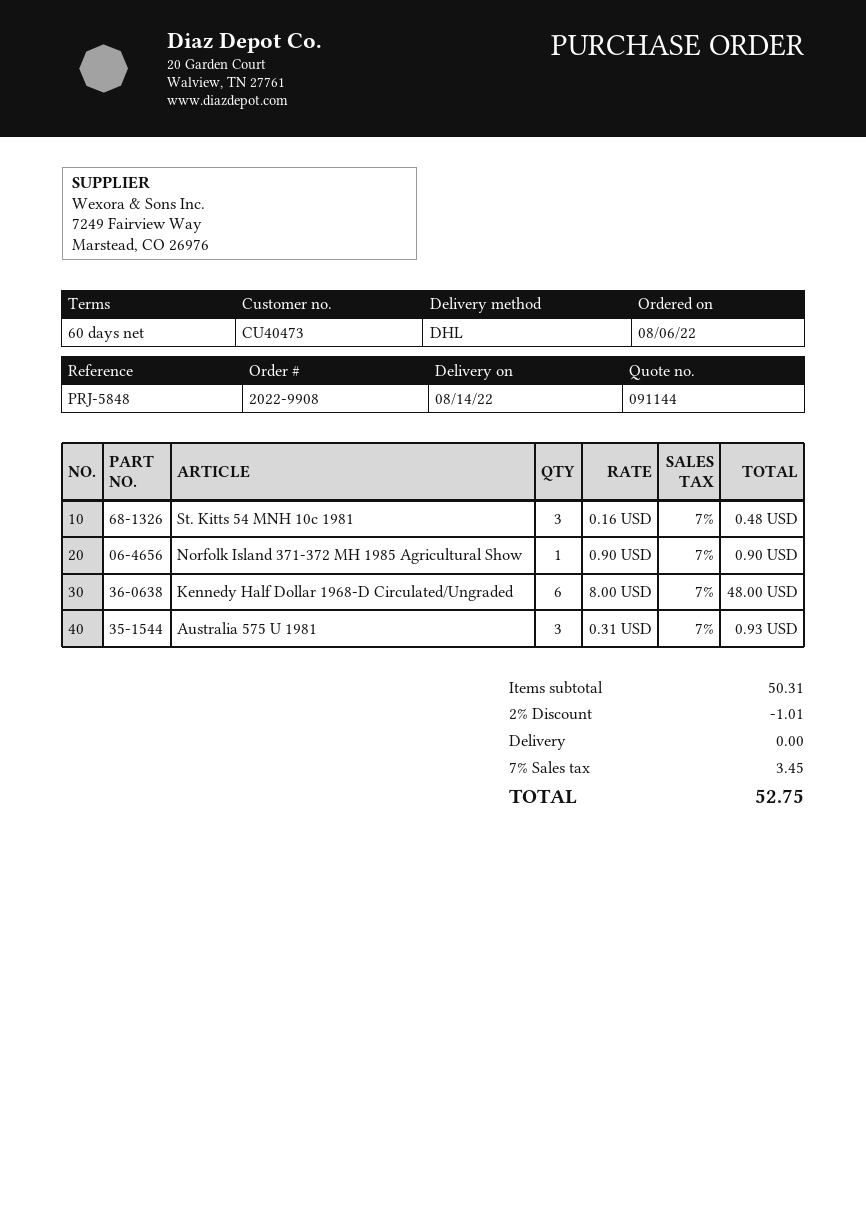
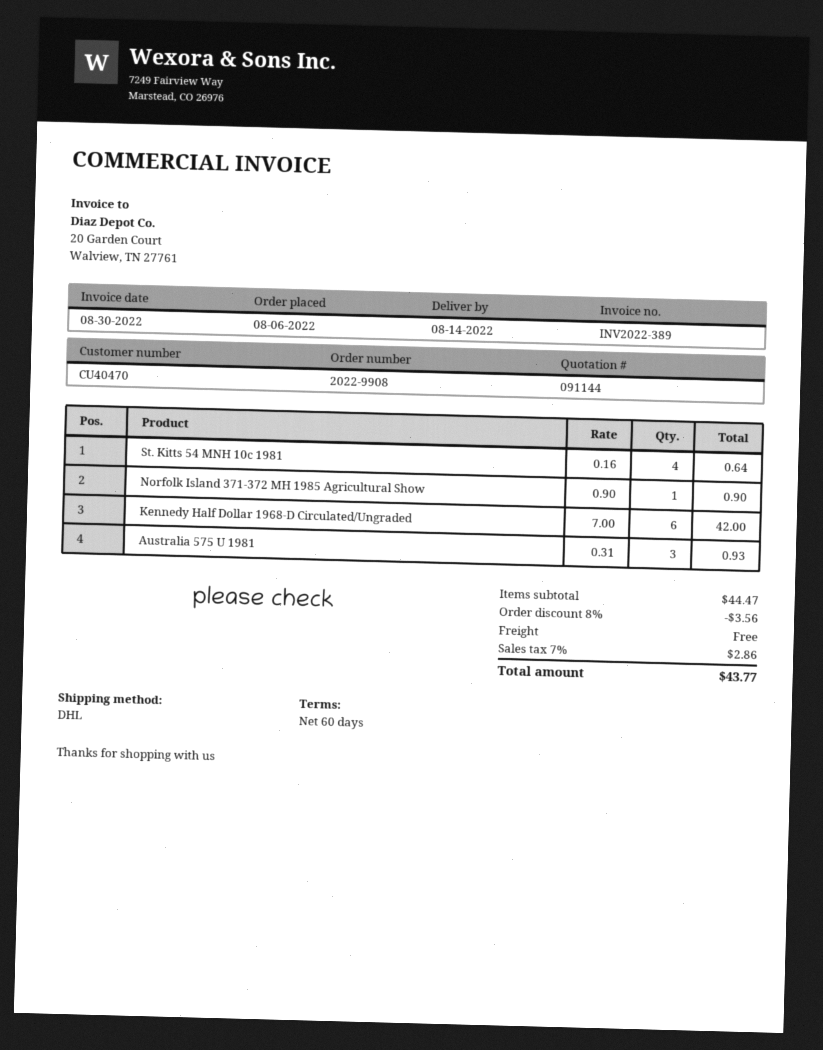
customer number: CU40473 -> CU40470
St. Kitts 54 MNH 10c 1981: 3 x 0.16 = 0.48 -> 4 x 0.16 = 0.64
Kennedy Half Dollar 1968-D Circulated/Ungraded: 6 x 8.00 = 48.00 -> 6 x 7.00 = 42.00
subtotal: 50.31 -> 44.47
discount: 2% = 1.01 -> 8% = 3.56
tax: 7% = 3.45 -> 7% = 2.86
total: 52.75 -> 43.77

